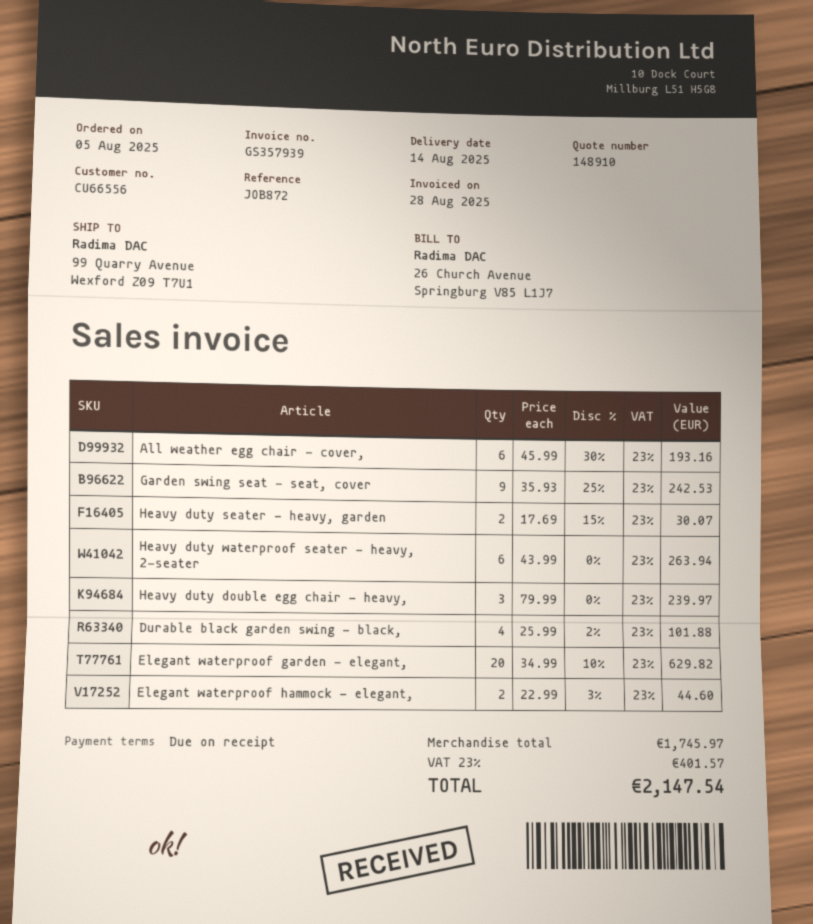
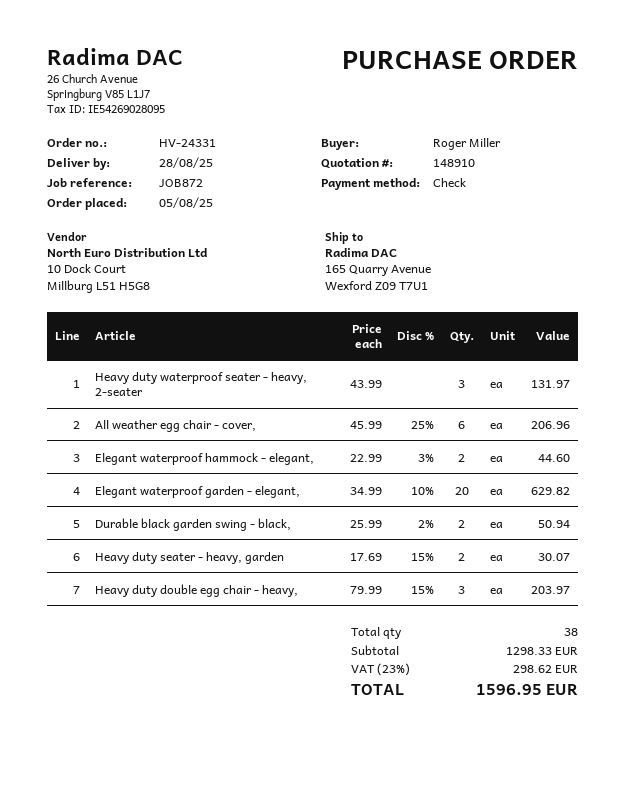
delivery date: 2025-08-14 -> 2025-08-28
ship to: 99 Quarry Avenue, Wexford Z09 T7U1 -> 165 Quarry Avenue, Wexford Z09 T7U1
All weather egg chair - cover,: 6 x 45.99 - 30% = 193.16 -> 6 x 45.99 - 25% = 206.96
Garden swing seat - seat, cover: 9 x 35.93 - 25% = 242.53 -> none
Heavy duty waterproof seater - heavy, 2-seater: 6 x 43.99 = 263.94 -> 3 x 43.99 = 131.97
Heavy duty double egg chair - heavy,: 3 x 79.99 = 239.97 -> 3 x 79.99 - 15% = 203.97
Durable black garden swing - black,: 4 x 25.99 - 2% = 101.88 -> 2 x 25.99 - 2% = 50.94
subtotal: 1745.97 -> 1298.33
tax: 23% = 401.57 -> 23% = 298.62
total: 2147.54 -> 1596.95

